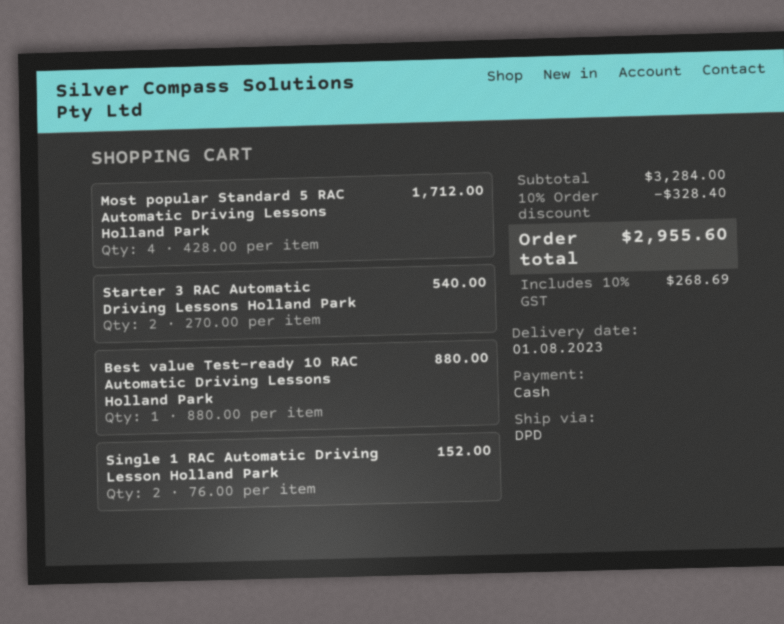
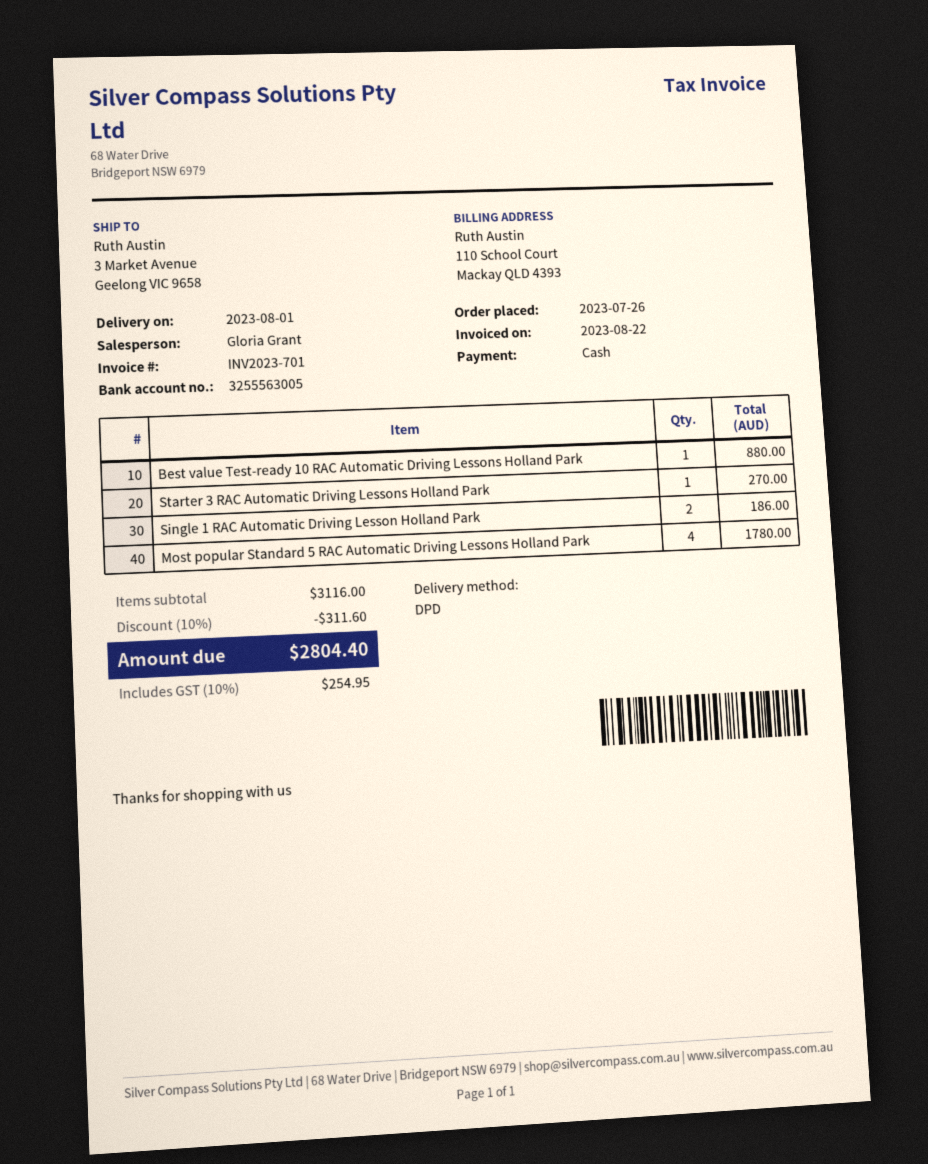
Most popular Standard 5 RAC Automatic Driving Lessons Holland Park: 4 for 1712.00 -> 4 for 1780.00
Starter 3 RAC Automatic Driving Lessons Holland Park: 2 for 540.00 -> 1 for 270.00
Single 1 RAC Automatic Driving Lesson Holland Park: 2 for 152.00 -> 2 for 186.00
subtotal: 3284.00 -> 3116.00
discount: 10% = 328.40 -> 10% = 311.60
tax: 10% = 268.69 -> 10% = 254.95
total: 2955.60 -> 2804.40

